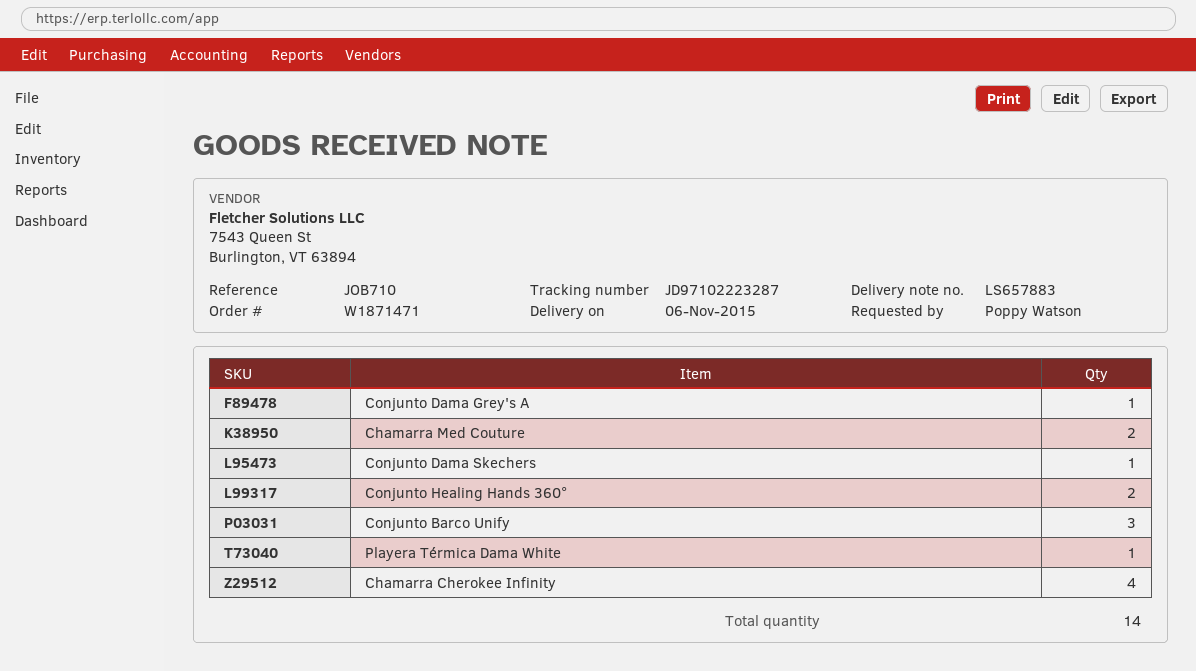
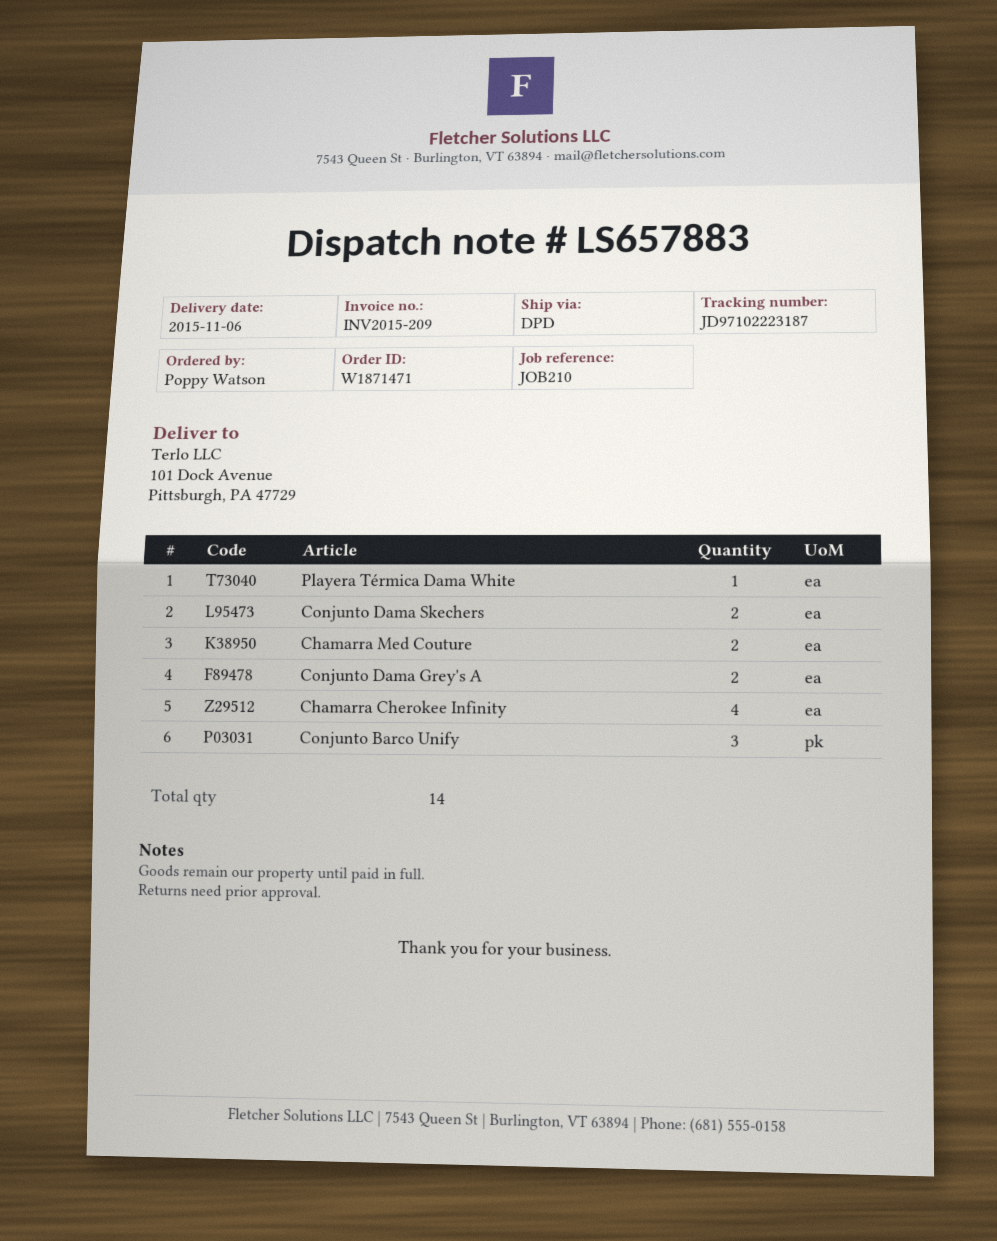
reference: JOB710 -> JOB210
tracking number: JD97102223287 -> JD97102223187
Conjunto Dama Grey's A: 1 -> 2
Conjunto Dama Skechers: 1 -> 2
Conjunto Healing Hands 360°: 2 -> none

